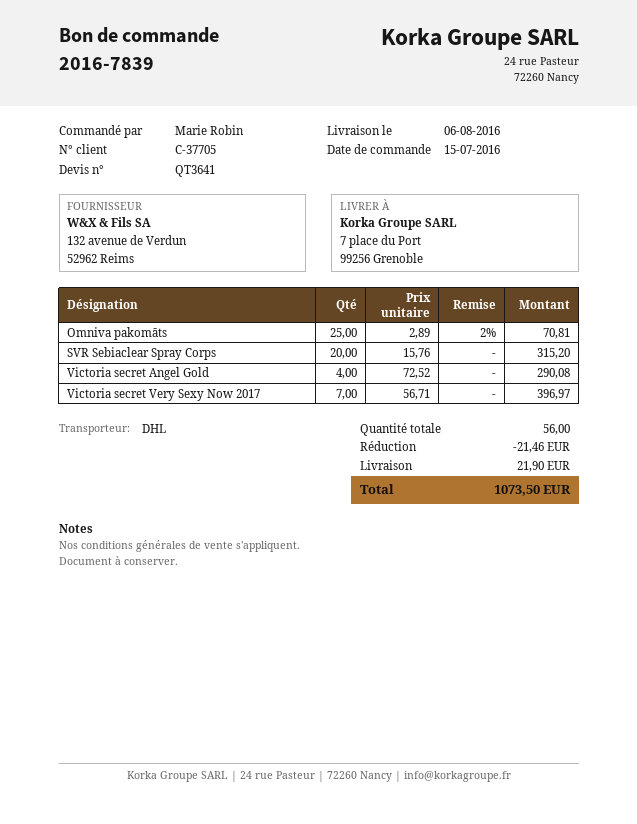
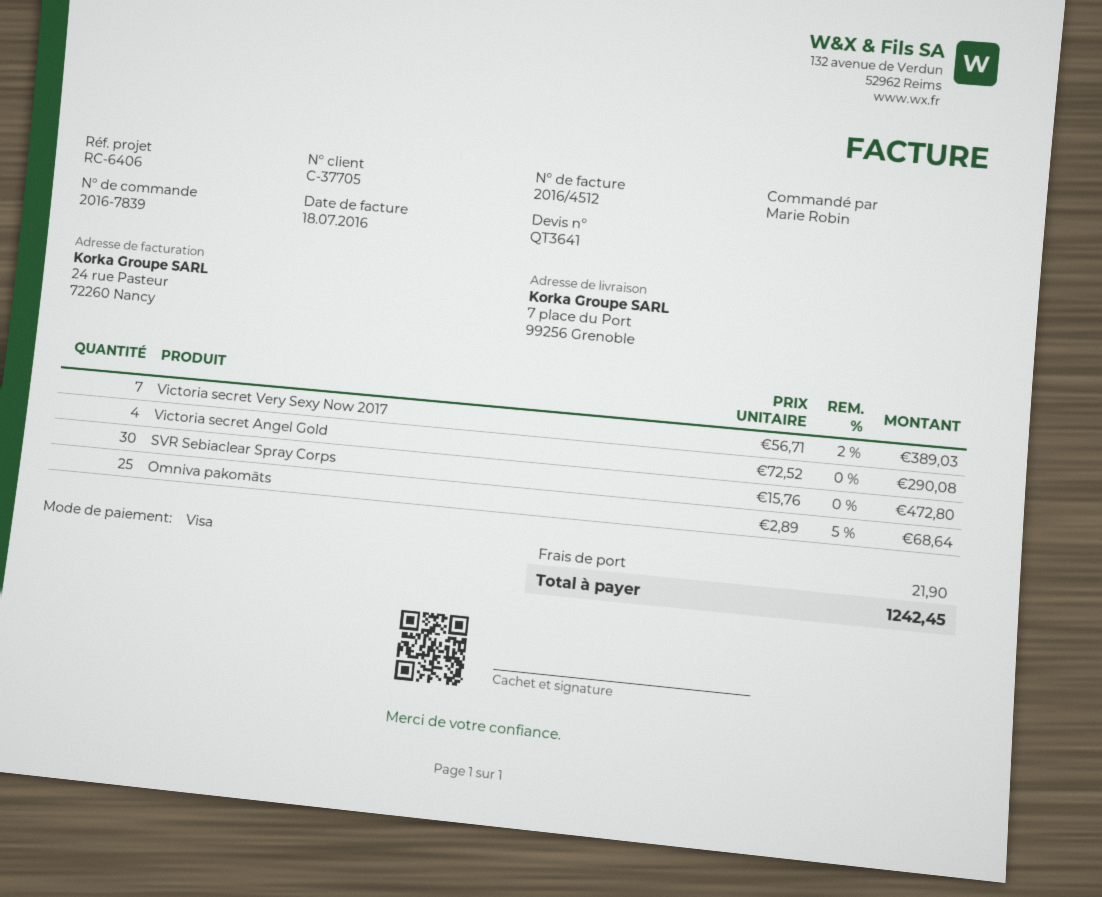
Omniva pakomāts: 25 x 2.89 - 2% = 70.81 -> 25 x 2.89 - 5% = 68.64
SVR Sebiaclear Spray Corps: 20 x 15.76 = 315.20 -> 30 x 15.76 = 472.80
Victoria secret Very Sexy Now 2017: 7 x 56.71 = 396.97 -> 7 x 56.71 - 2% = 389.03
discount: 21.46 -> none
total: 1073.50 -> 1242.45

